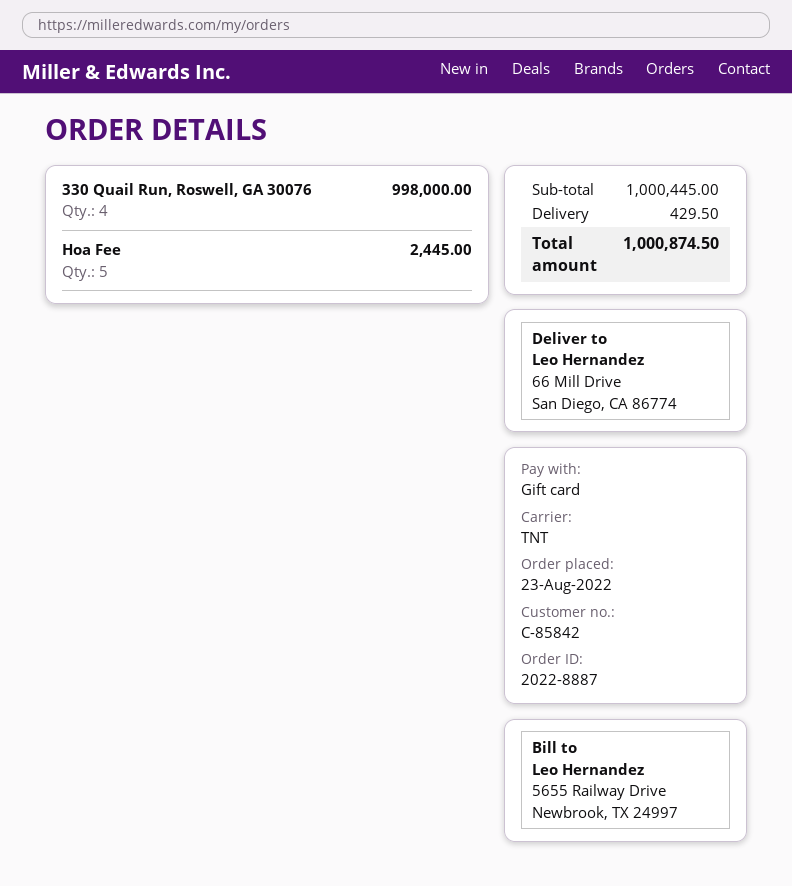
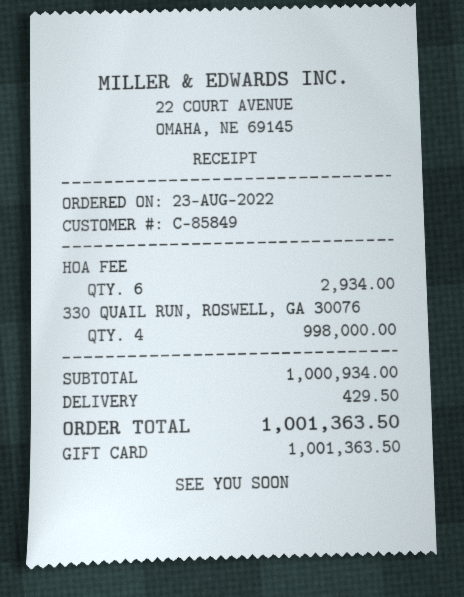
customer number: C-85842 -> C-85849
Hoa Fee: 5 for 2445.00 -> 6 for 2934.00
subtotal: 1000445.00 -> 1000934.00
total: 1000874.50 -> 1001363.50

